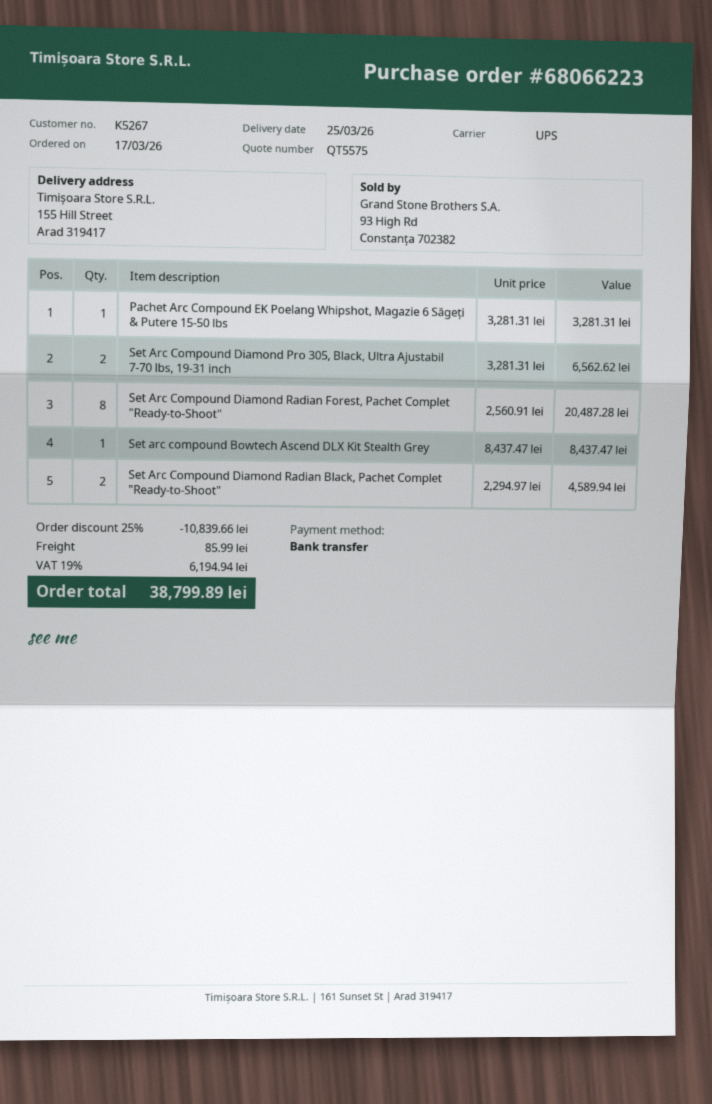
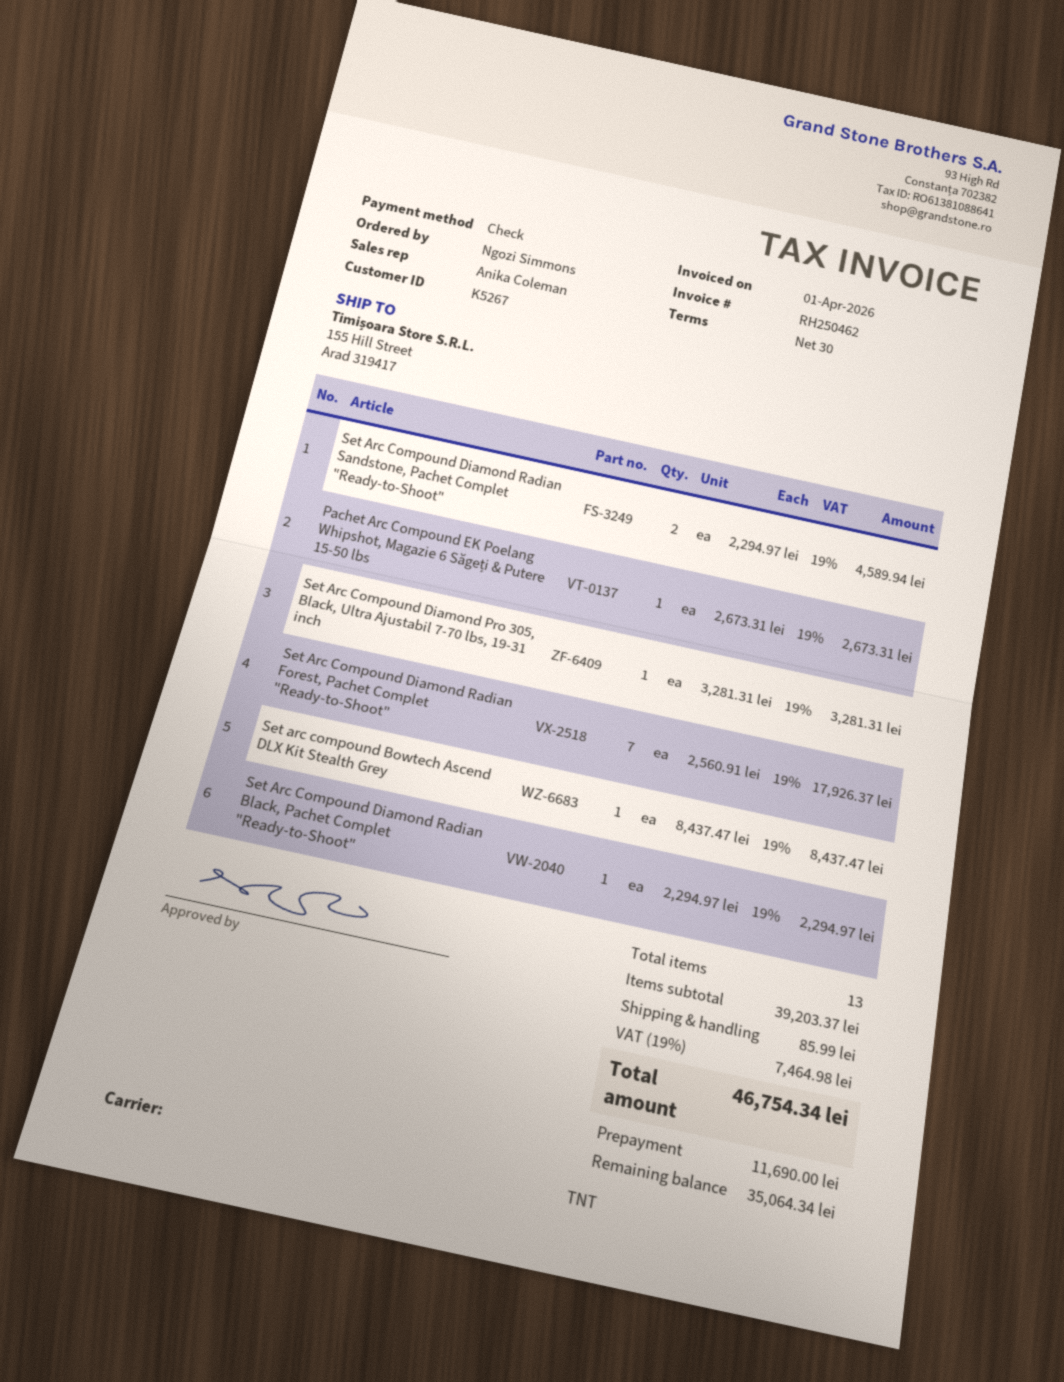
payment method: bank transfer -> cheque
shipping method: UPS -> TNT
Pachet Arc Compound EK Poelang Whipshot, Magazie 6 Săgeți & Putere 15-50 lbs: 1 x 3281.31 = 3281.31 -> 1 x 2673.31 = 2673.31
Set Arc Compound Diamond Pro 305, Black, Ultra Ajustabil 7-70 lbs, 19-31 inch: 2 x 3281.31 = 6562.62 -> 1 x 3281.31 = 3281.31
Set Arc Compound Diamond Radian Forest, Pachet Complet "Ready-to-Shoot": 8 x 2560.91 = 20487.28 -> 7 x 2560.91 = 17926.37
Set Arc Compound Diamond Radian Black, Pachet Complet "Ready-to-Shoot": 2 x 2294.97 = 4589.94 -> 1 x 2294.97 = 2294.97
Set Arc Compound Diamond Radian Sandstone, Pachet Complet "Ready-to-Shoot": none -> 2 x 2294.97 = 4589.94
discount: 25% = 10839.66 -> none
tax: 19% = 6194.94 -> 19% = 7464.98
total: 38799.89 -> 46754.34

